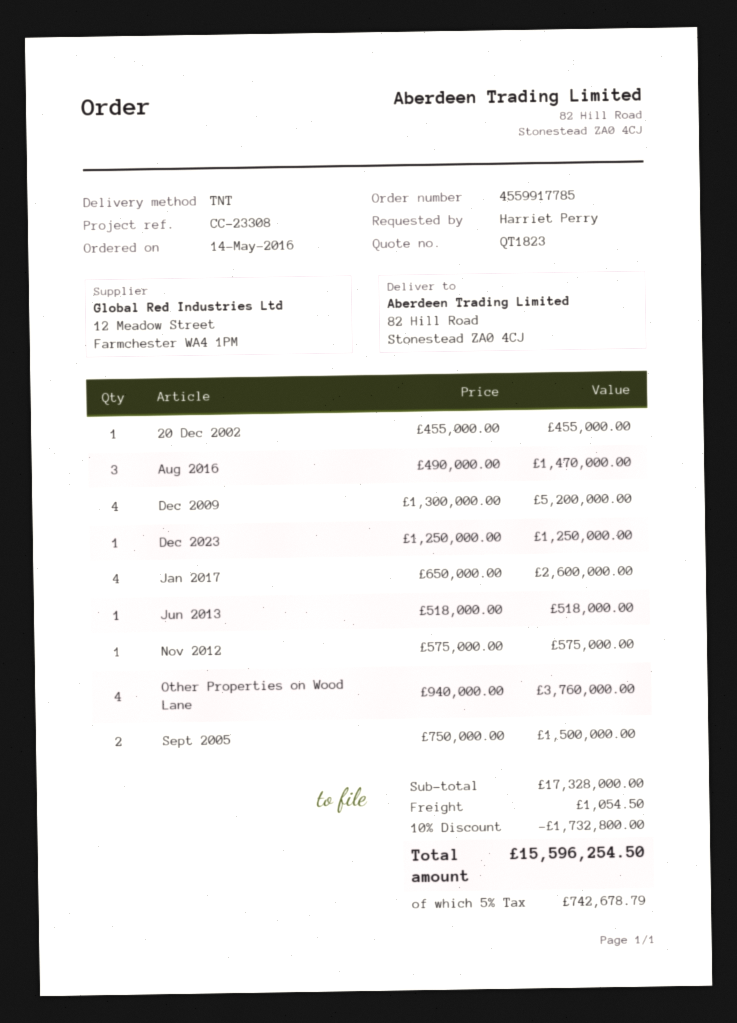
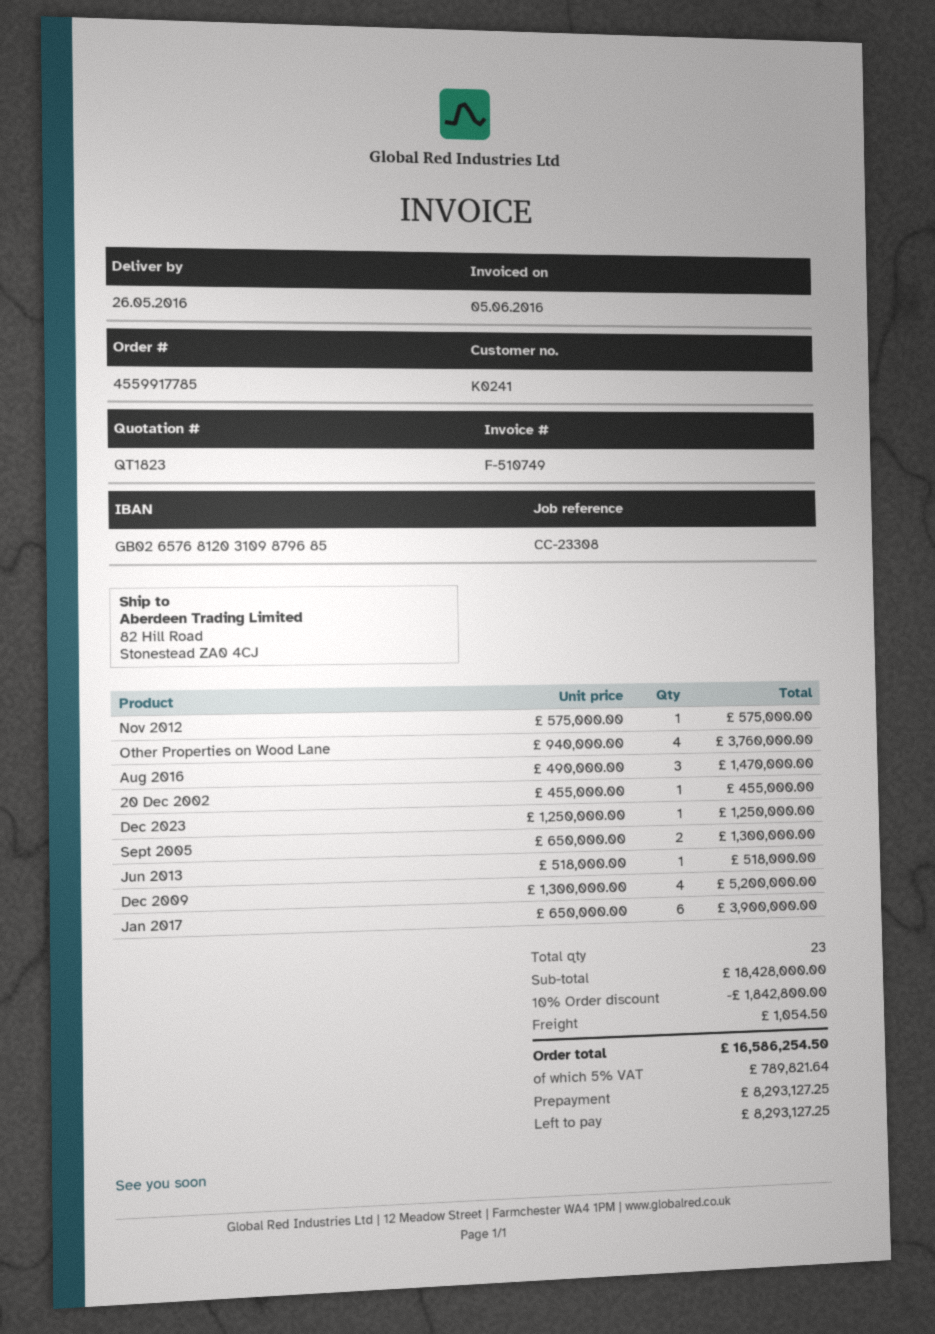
Jan 2017: 4 x 650000.00 = 2600000.00 -> 6 x 650000.00 = 3900000.00
Sept 2005: 2 x 750000.00 = 1500000.00 -> 2 x 650000.00 = 1300000.00
subtotal: 17328000.00 -> 18428000.00
discount: 10% = 1732800.00 -> 10% = 1842800.00
tax: 5% = 742678.79 -> 5% = 789821.64
total: 15596254.50 -> 16586254.50

